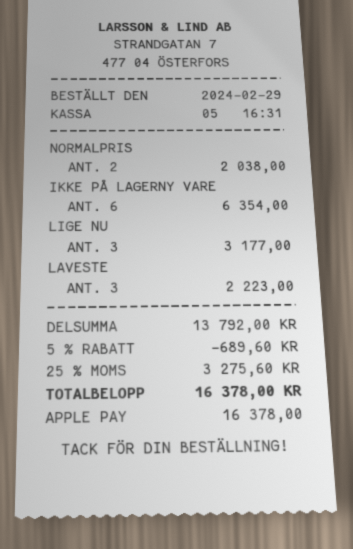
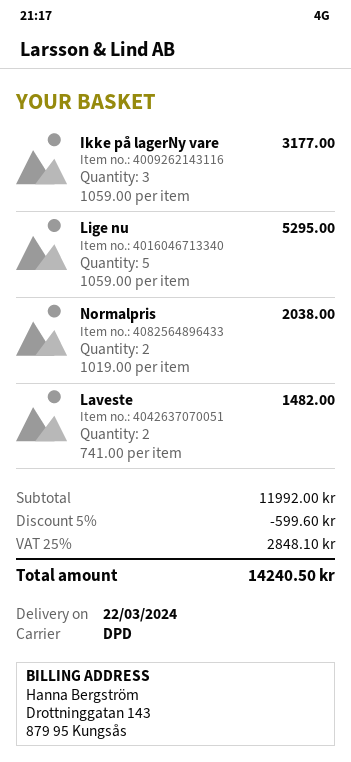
IKKE PÅ LAGERNY VARE: 6 for 6354.00 -> 3 for 3177.00
LIGE NU: 3 for 3177.00 -> 5 for 5295.00
LAVESTE: 3 for 2223.00 -> 2 for 1482.00
subtotal: 13792.00 -> 11992.00
discount: 5% = 689.60 -> 5% = 599.60
tax: 25% = 3275.60 -> 25% = 2848.10
total: 16378.00 -> 14240.50

